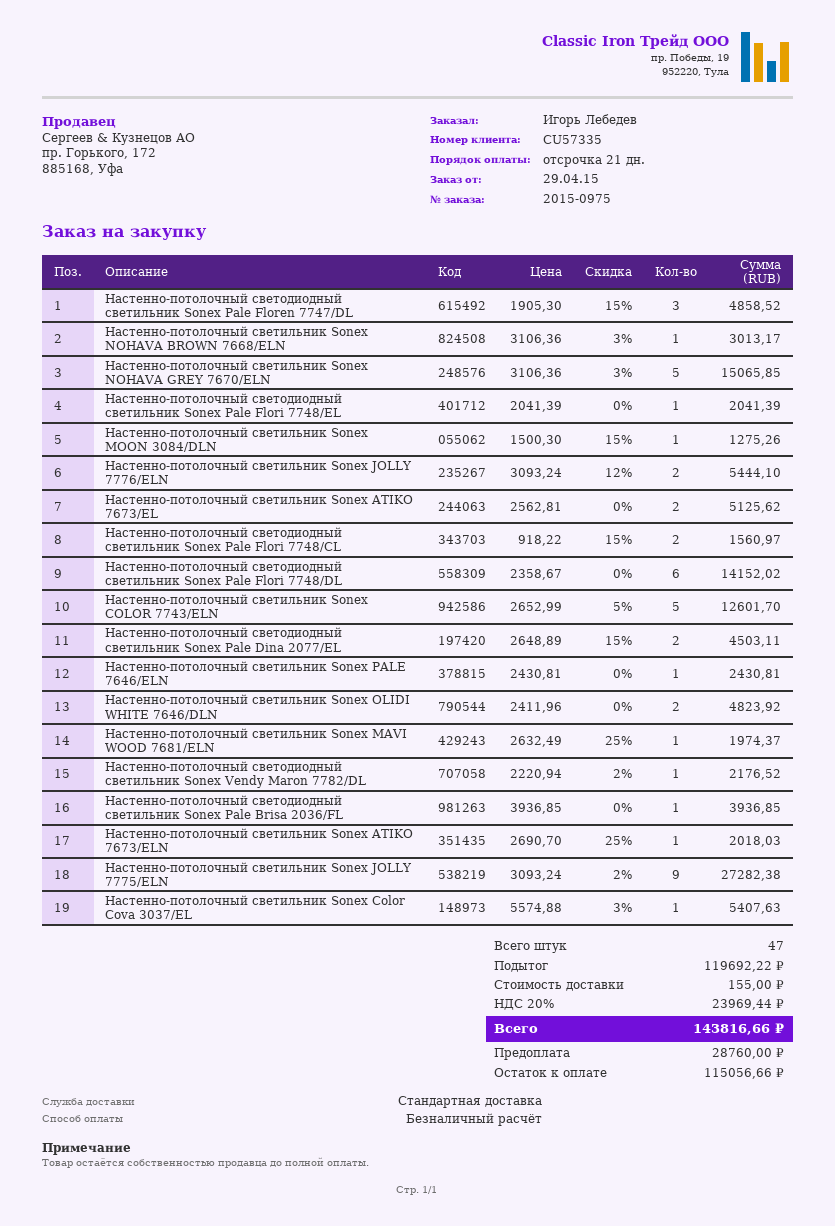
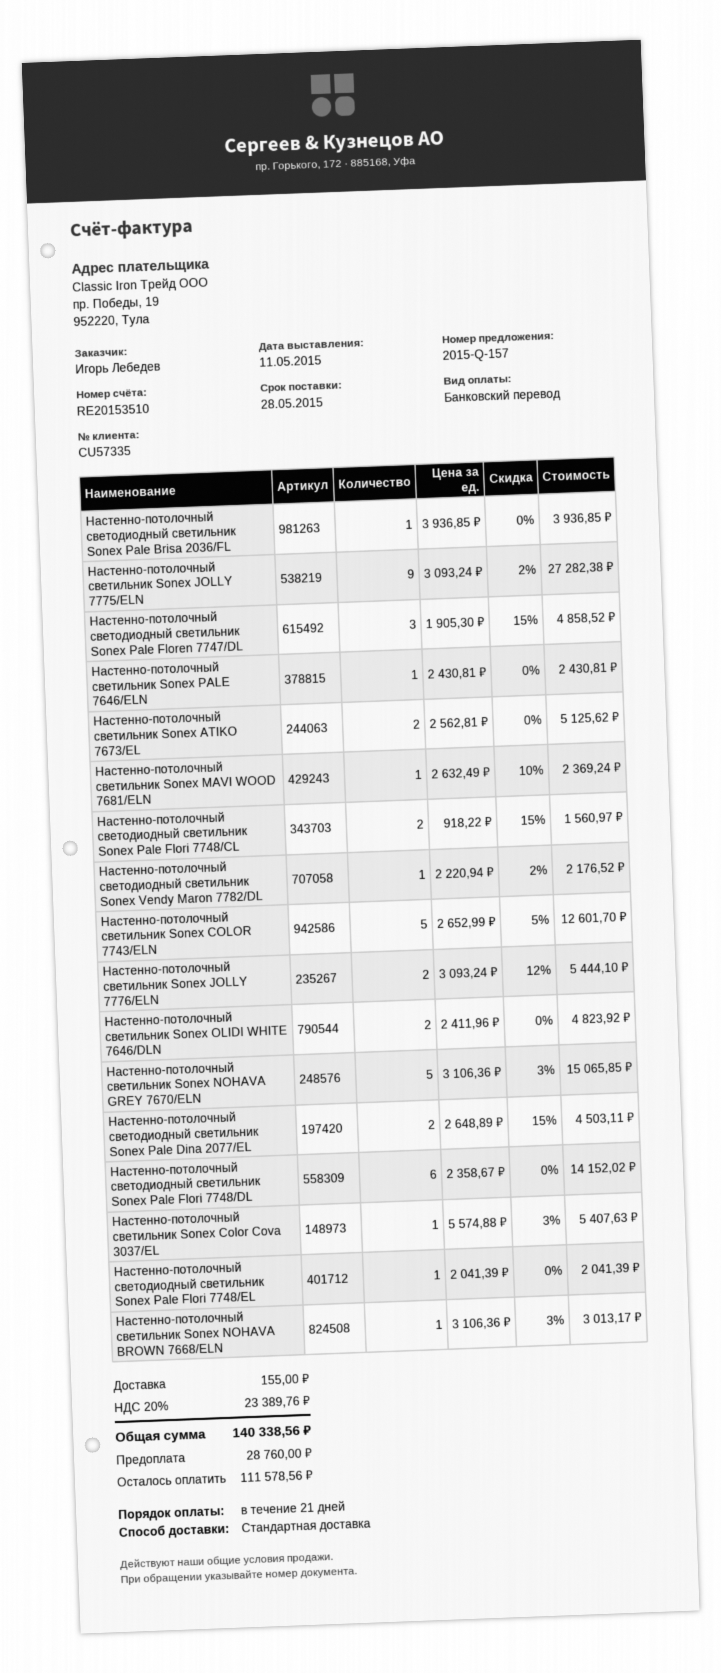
Настенно-потолочный светильник Sonex MOON 3084/DLN: 1 x 1500.30 - 15% = 1275.26 -> none
Настенно-потолочный светильник Sonex MAVI WOOD 7681/ELN: 1 x 2632.49 - 25% = 1974.37 -> 1 x 2632.49 - 10% = 2369.24
Настенно-потолочный светильник Sonex ATIKO 7673/ELN: 1 x 2690.70 - 25% = 2018.03 -> none
tax: 20% = 23969.44 -> 20% = 23389.76
total: 143816.66 -> 140338.56
balance: 115056.66 -> 111578.56

